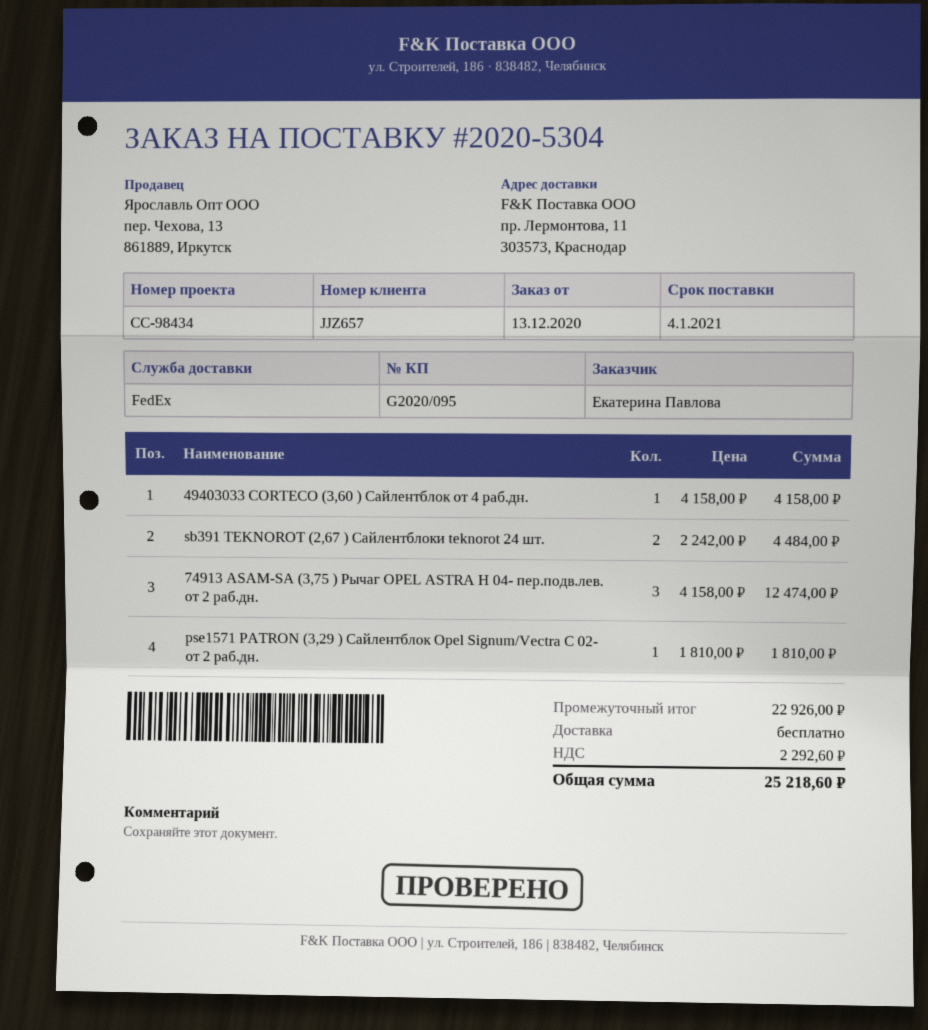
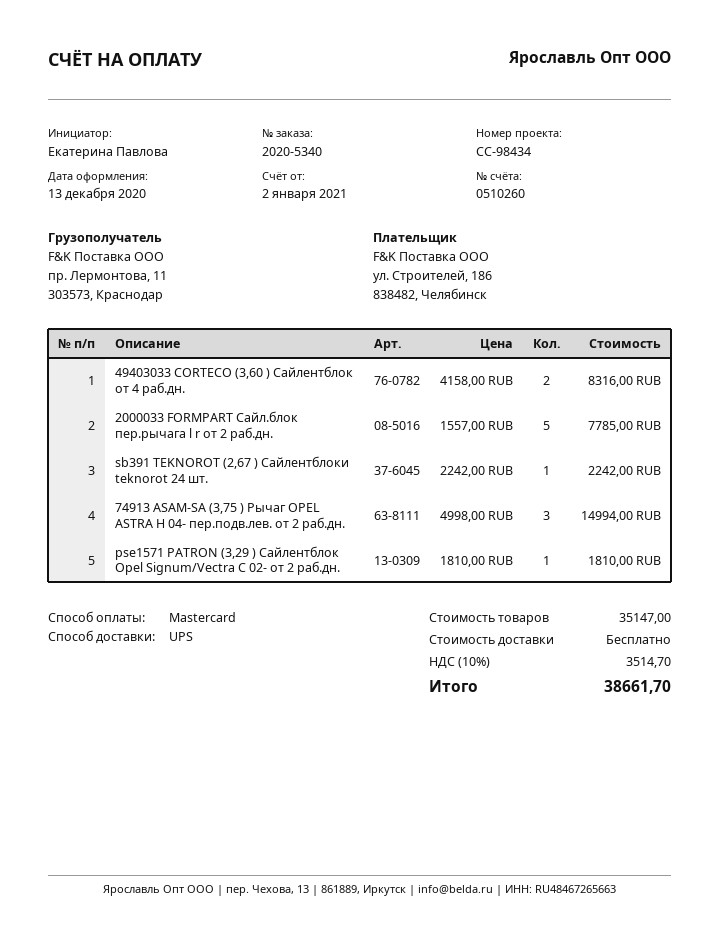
order number: 2020-5304 -> 2020-5340
shipping method: FedEx -> UPS
49403033 CORTECO (3,60 ) Сайлентблок от 4 раб.дн.: 1 x 4158.00 = 4158.00 -> 2 x 4158.00 = 8316.00
sb391 TEKNOROT (2,67 ) Сайлентблоки teknorot 24 шт.: 2 x 2242.00 = 4484.00 -> 1 x 2242.00 = 2242.00
74913 ASAM-SA (3,75 ) Рычаг OPEL ASTRA H 04- пер.подв.лев. от 2 раб.дн.: 3 x 4158.00 = 12474.00 -> 3 x 4998.00 = 14994.00
2000033 FORMPART Сайл.блок пер.рычага l r от 2 раб.дн.: none -> 5 x 1557.00 = 7785.00
subtotal: 22926.00 -> 35147.00
tax: 2292.60 -> 3514.70
total: 25218.60 -> 38661.70

